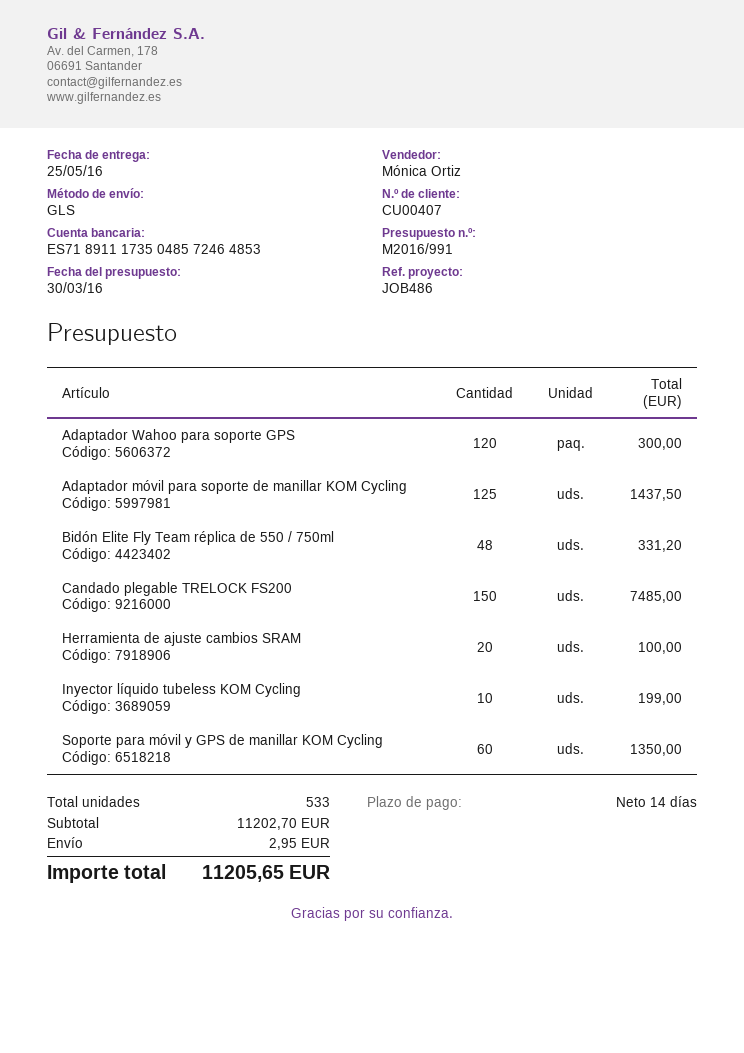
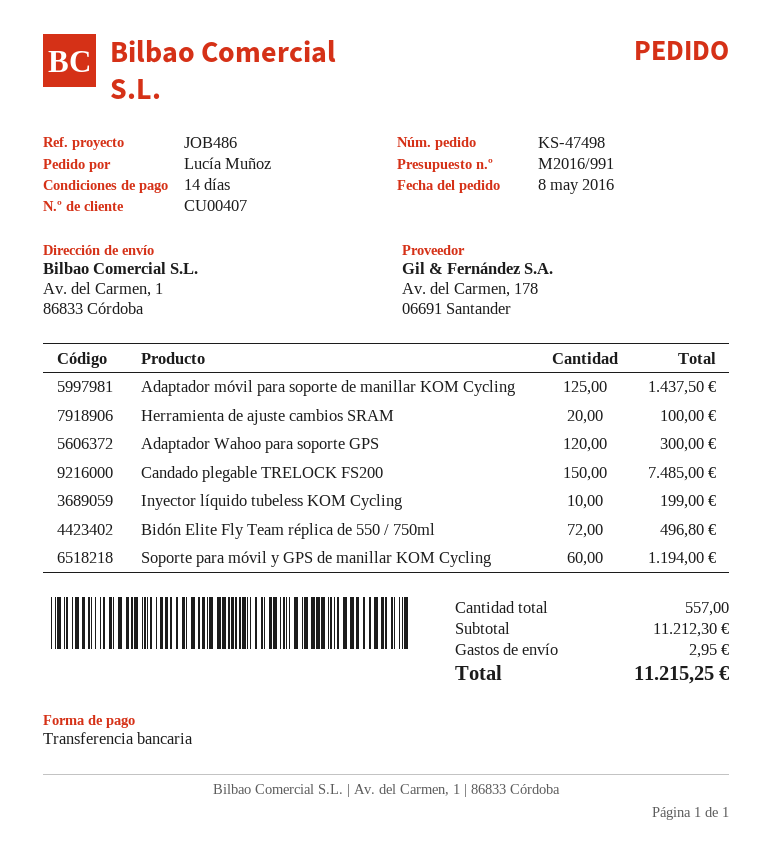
Bidón Elite Fly Team réplica de 550 / 750ml: 48 for 331.20 -> 72 for 496.80
Soporte para móvil y GPS de manillar KOM Cycling: 60 for 1350.00 -> 60 for 1194.00
total quantity: 533 -> 557
subtotal: 11202.70 -> 11212.30
total: 11205.65 -> 11215.25

